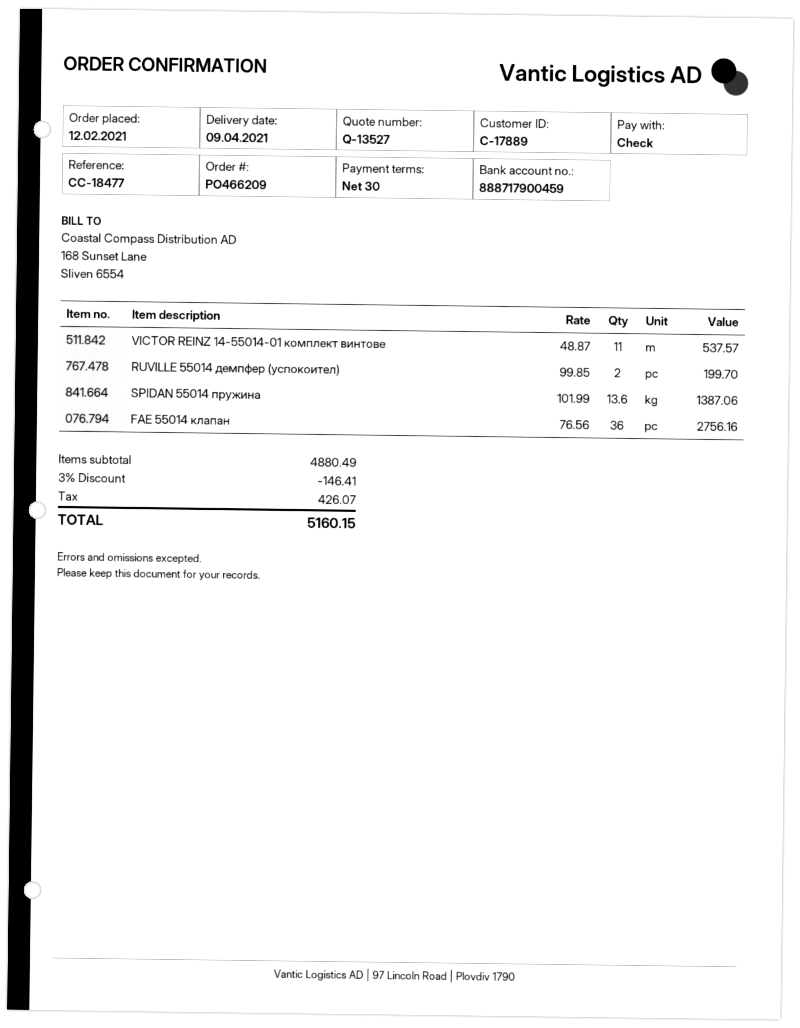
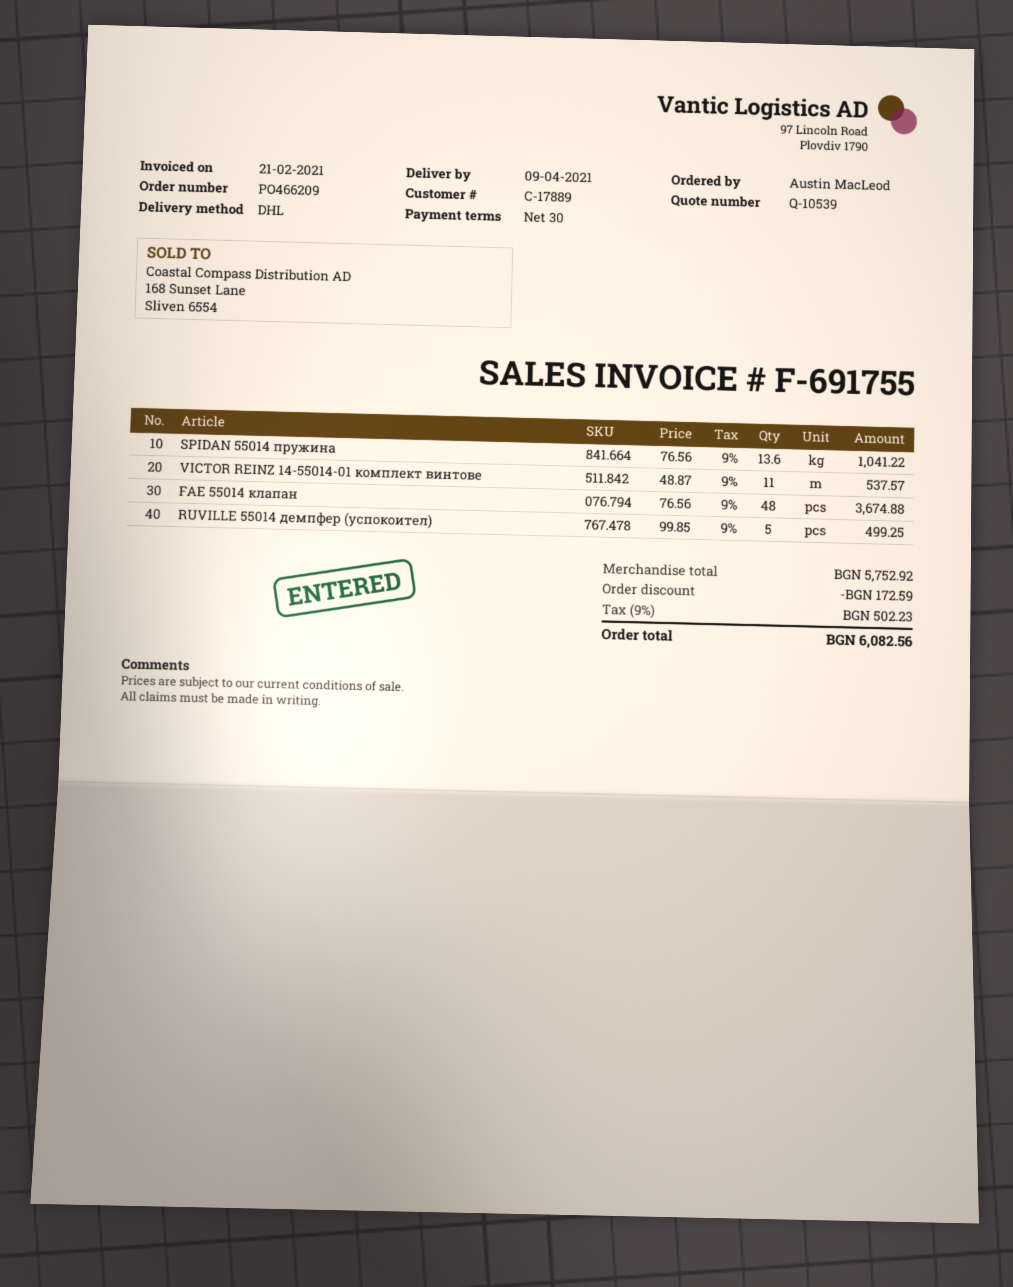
quote number: Q-13527 -> Q-10539
RUVILLE 55014 демпфер (успокоител): 2 x 99.85 = 199.70 -> 5 x 99.85 = 499.25
SPIDAN 55014 пружина: 13.6 x 101.99 = 1387.06 -> 13.6 x 76.56 = 1041.22
FAE 55014 клапан: 36 x 76.56 = 2756.16 -> 48 x 76.56 = 3674.88
subtotal: 4880.49 -> 5752.92
discount: 146.41 -> 172.59
tax: 426.07 -> 502.23
total: 5160.15 -> 6082.56

